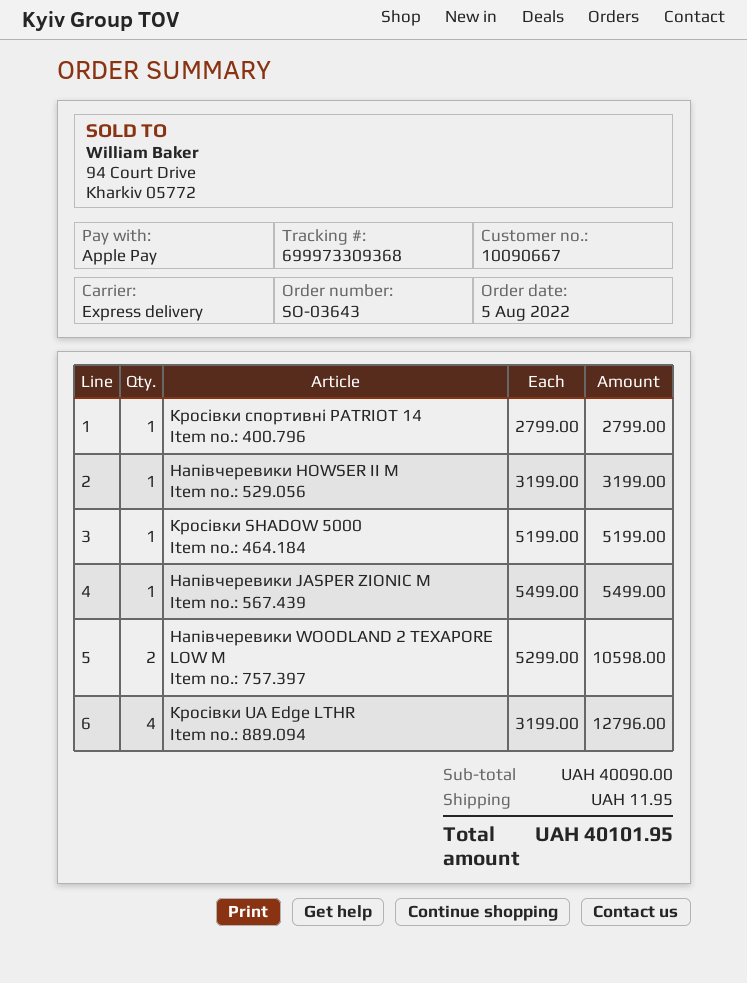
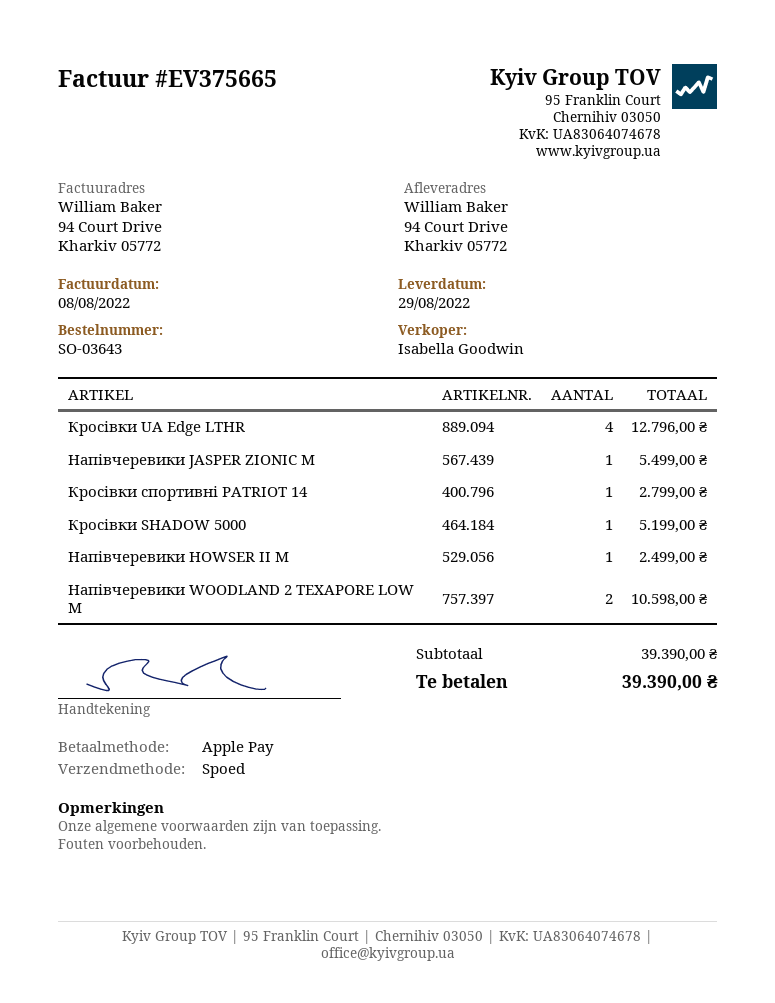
Напівчеревики HOWSER II M: 1 for 3199.00 -> 1 for 2499.00
subtotal: 40090.00 -> 39390.00
shipping: 11.95 -> none
total: 40101.95 -> 39390.00

